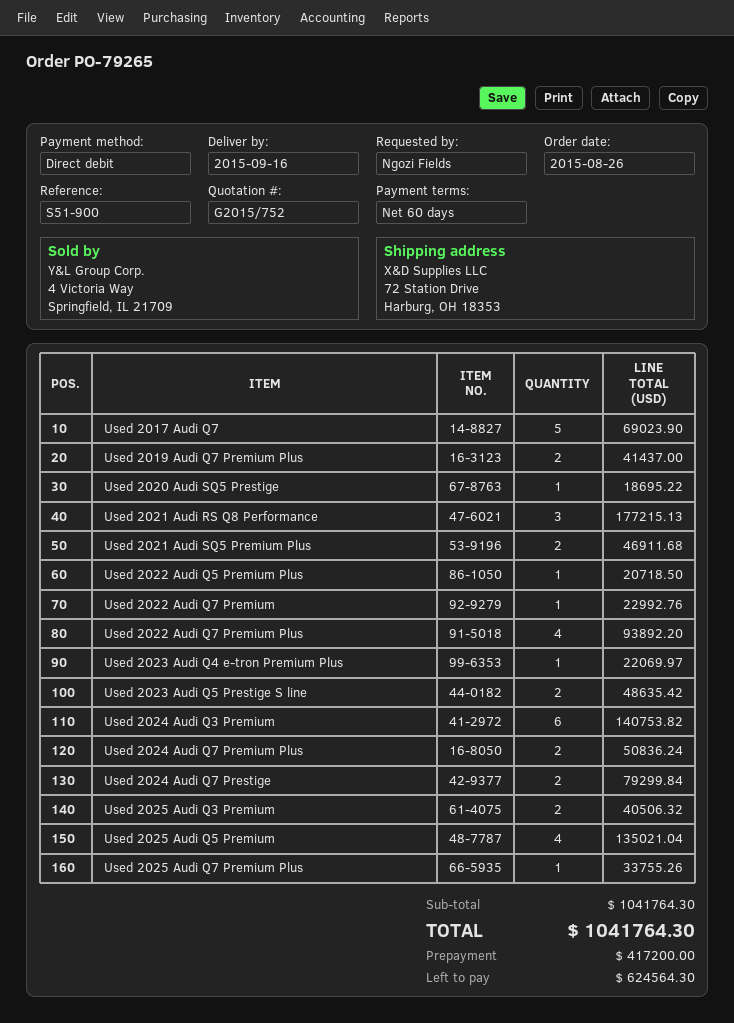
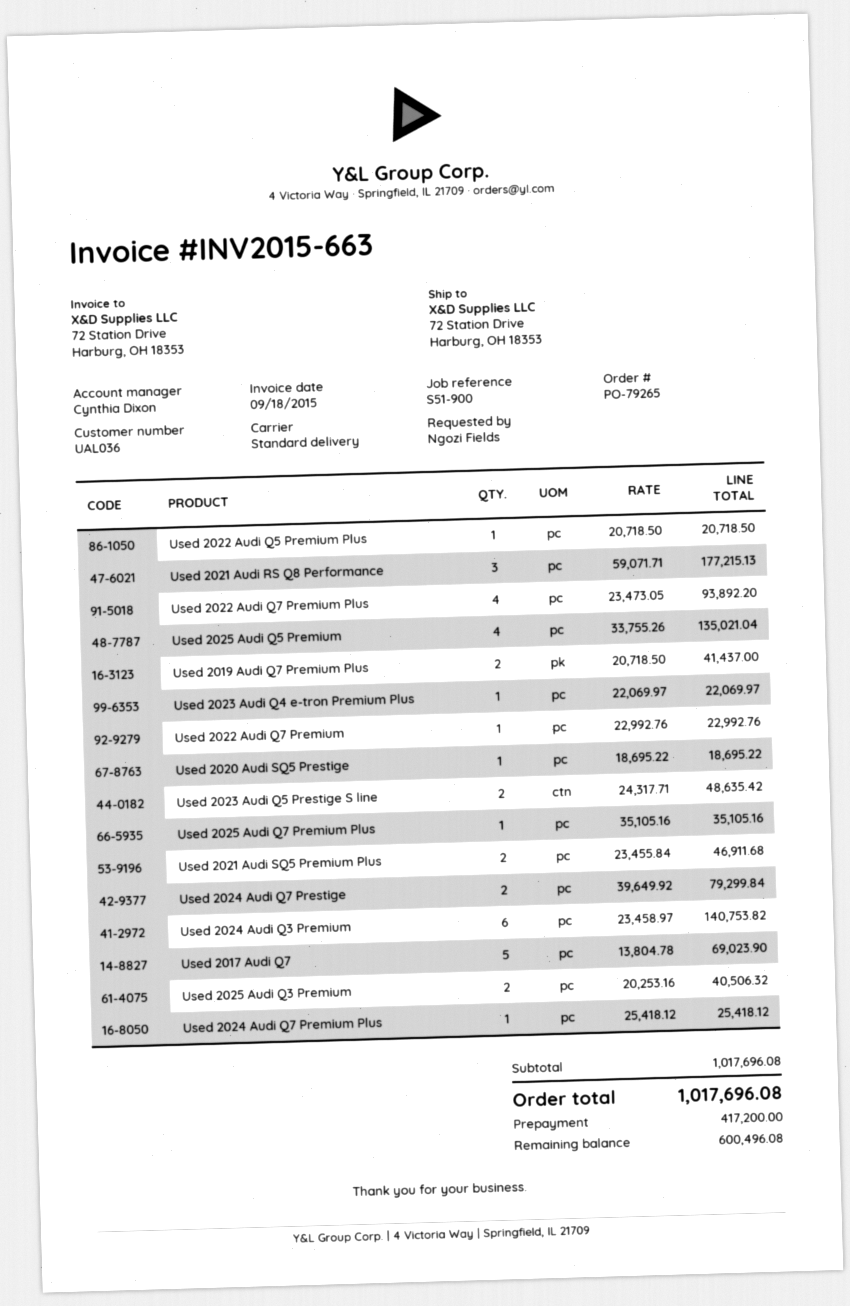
Used 2024 Audi Q7 Premium Plus: 2 for 50836.24 -> 1 for 25418.12
Used 2025 Audi Q7 Premium Plus: 1 for 33755.26 -> 1 for 35105.16
subtotal: 1041764.30 -> 1017696.08
total: 1041764.30 -> 1017696.08
balance: 624564.30 -> 600496.08

